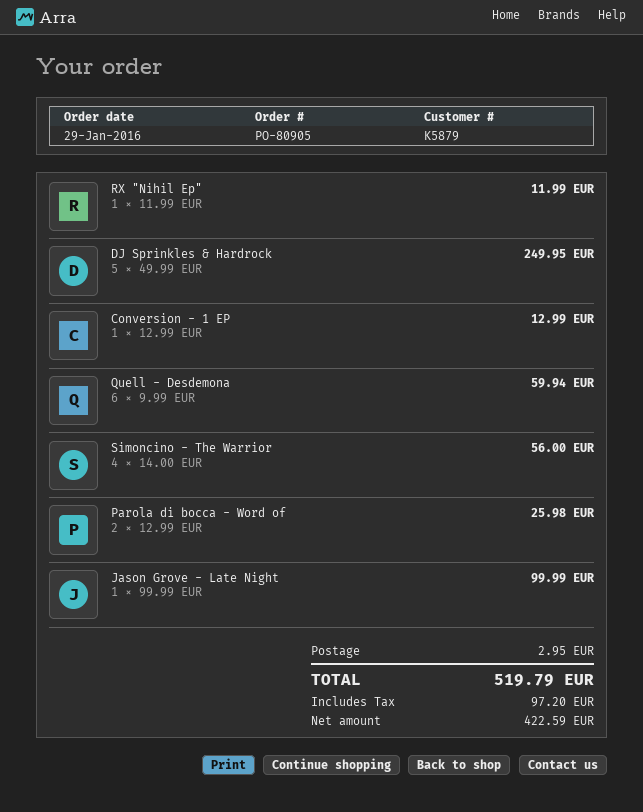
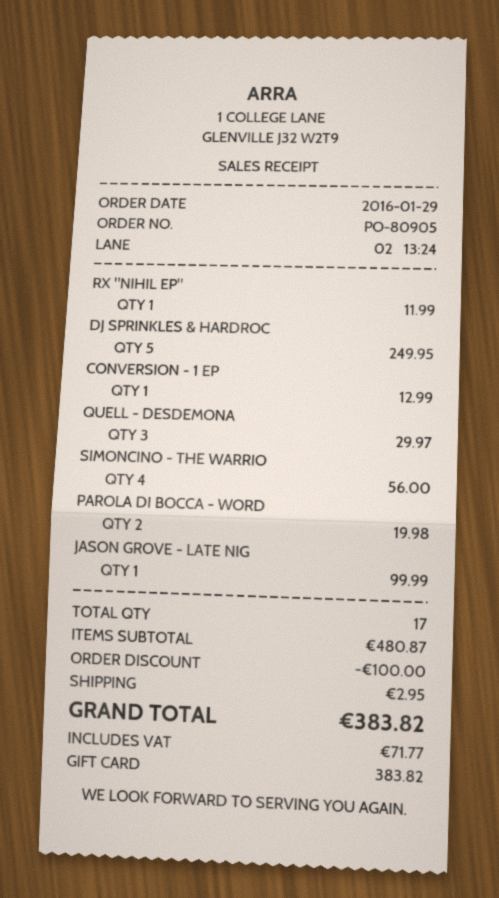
Quell - Desdemona: 6 for 59.94 -> 3 for 29.97
Parola di bocca - Word of: 2 for 25.98 -> 2 for 19.98
discount: none -> 100.00
tax: 97.20 -> 71.77
total: 519.79 -> 383.82

